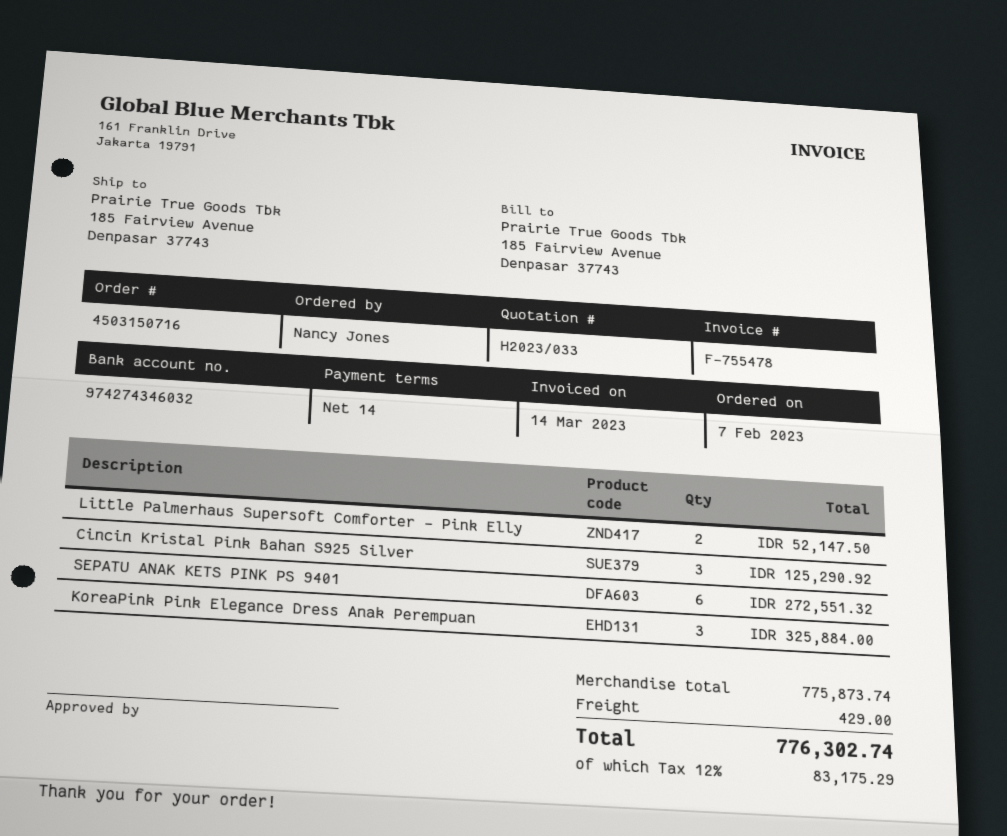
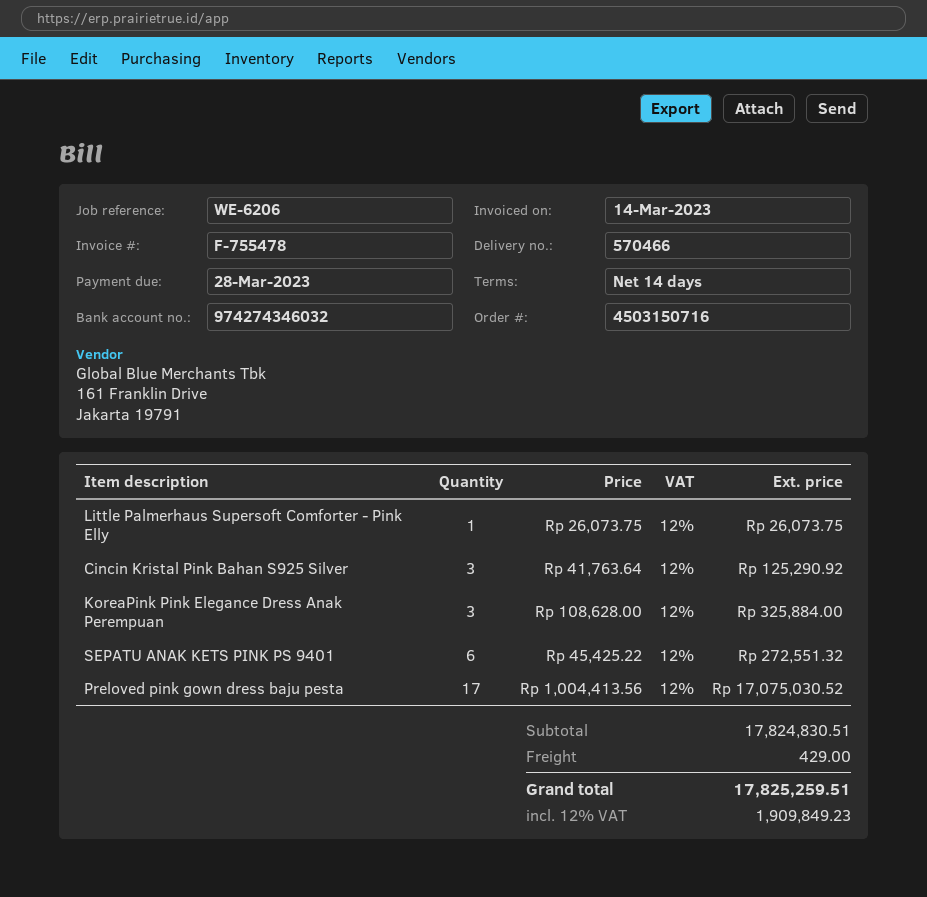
Little Palmerhaus Supersoft Comforter - Pink Elly: 2 for 52147.50 -> 1 for 26073.75
Preloved pink gown dress baju pesta: none -> 17 for 17075030.52
subtotal: 775873.74 -> 17824830.51
tax: 12% = 83175.29 -> 12% = 1909849.23
total: 776302.74 -> 17825259.51

